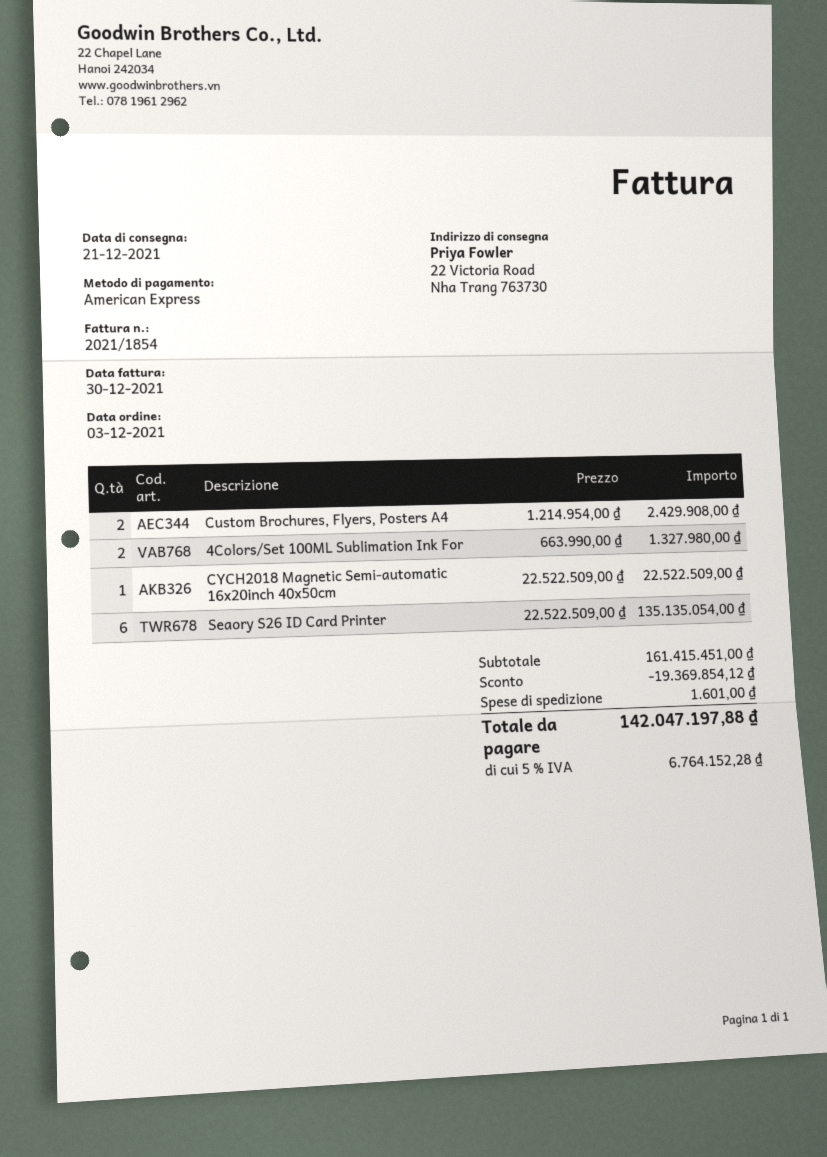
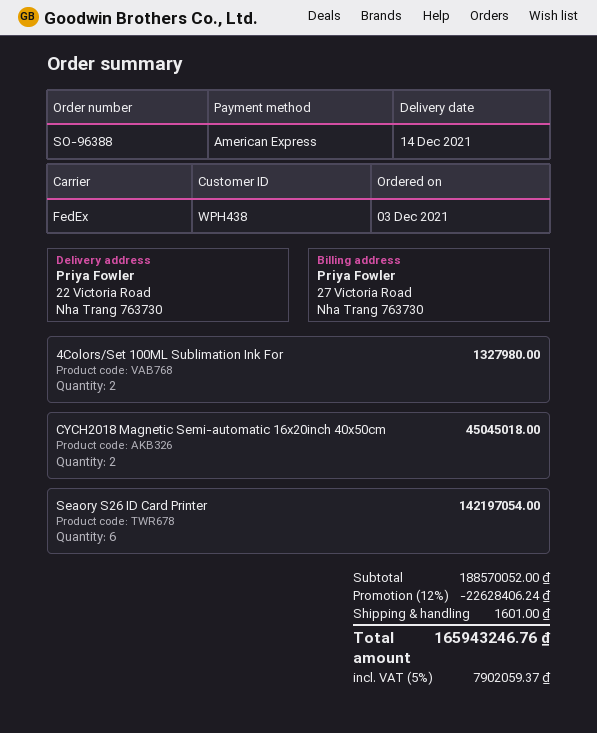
delivery date: 2021-12-21 -> 2021-12-14
Custom Brochures, Flyers, Posters A4: 2 for 2429908.00 -> none
CYCH2018 Magnetic Semi-automatic 16x20inch 40x50cm: 1 for 22522509.00 -> 2 for 45045018.00
Seaory S26 ID Card Printer: 6 for 135135054.00 -> 6 for 142197054.00
subtotal: 161415451.00 -> 188570052.00
discount: 19369854.12 -> 22628406.24
tax: 5% = 6764152.28 -> 5% = 7902059.37
total: 142047197.88 -> 165943246.76

